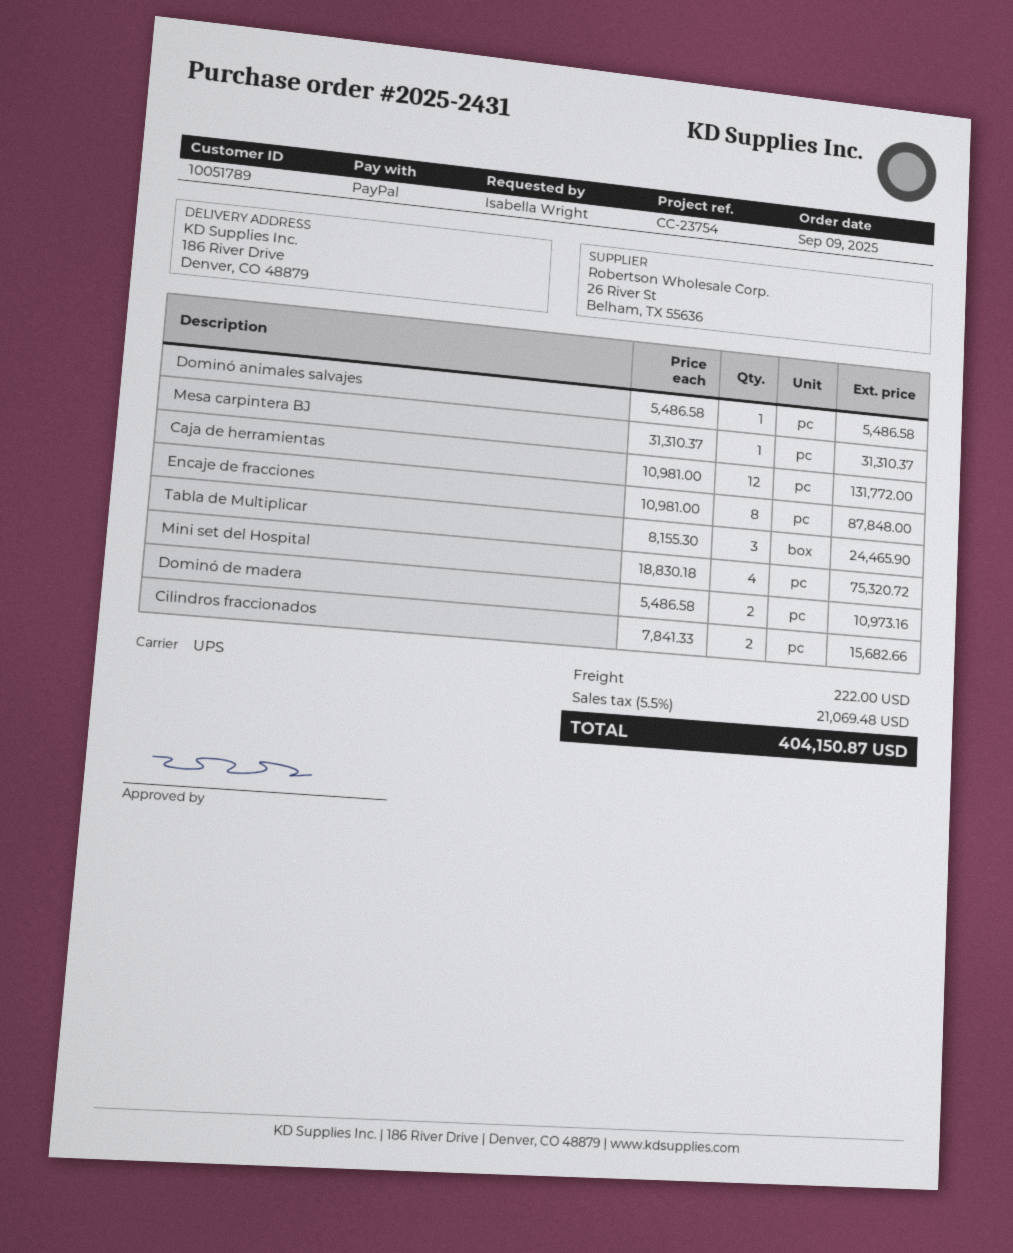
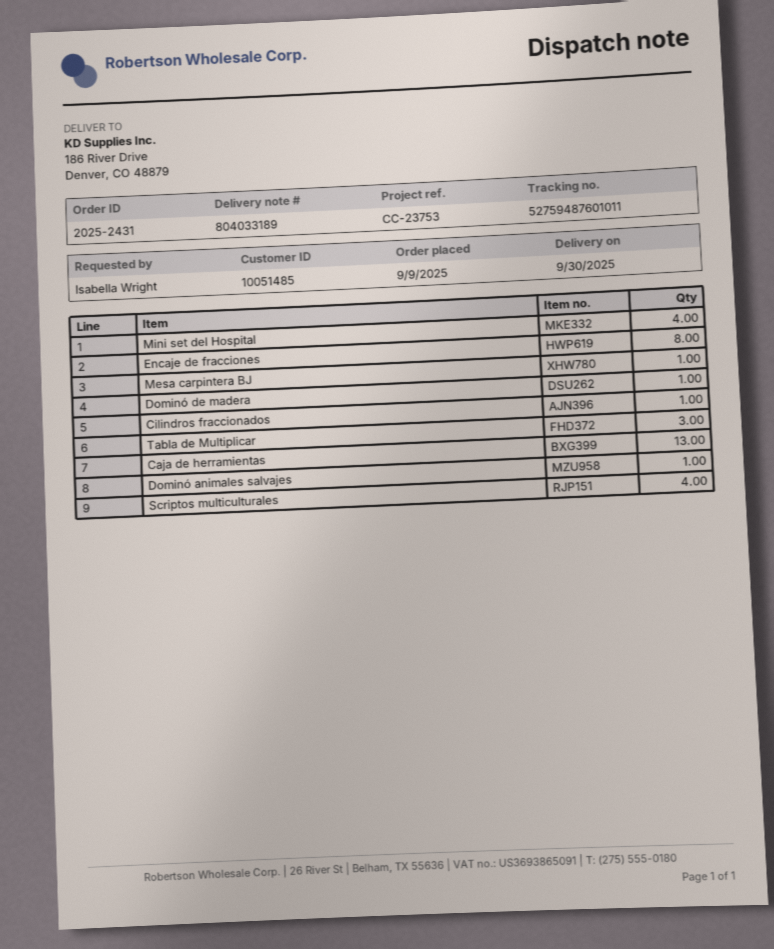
customer number: 10051789 -> 10051485
reference: CC-23754 -> CC-23753
Caja de herramientas: 12 -> 13
Dominó de madera: 2 -> 1
Cilindros fraccionados: 2 -> 1
Scriptos multiculturales: none -> 4

